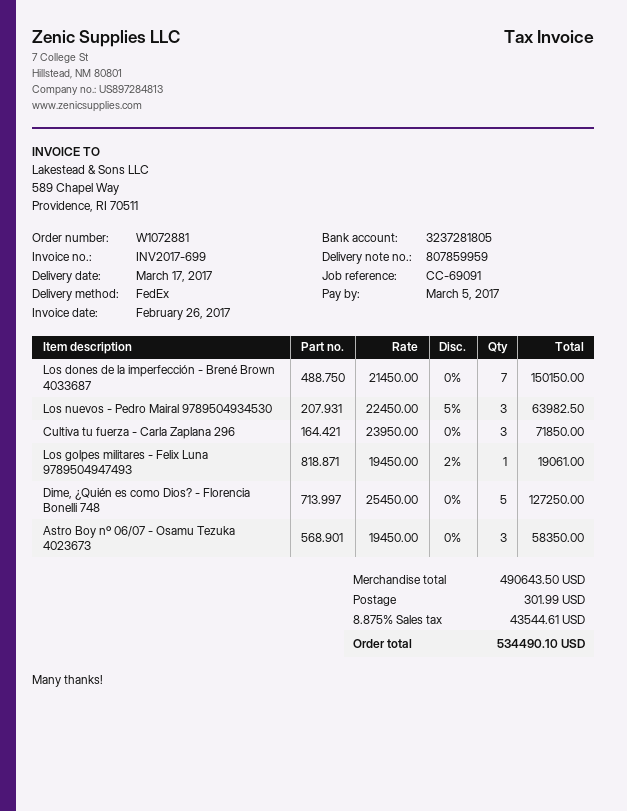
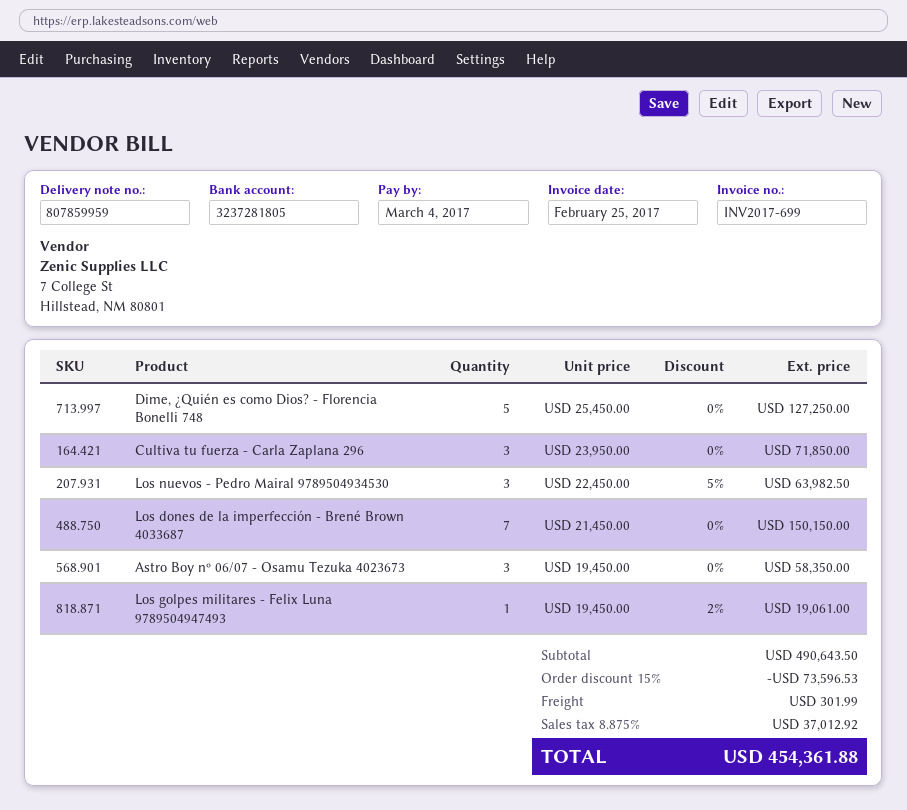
invoice date: 2017-02-26 -> 2017-02-25
due date: 2017-03-05 -> 2017-03-04
discount: none -> 15% = 73596.53
tax: 8.875% = 43544.61 -> 8.875% = 37012.92
total: 534490.10 -> 454361.88

